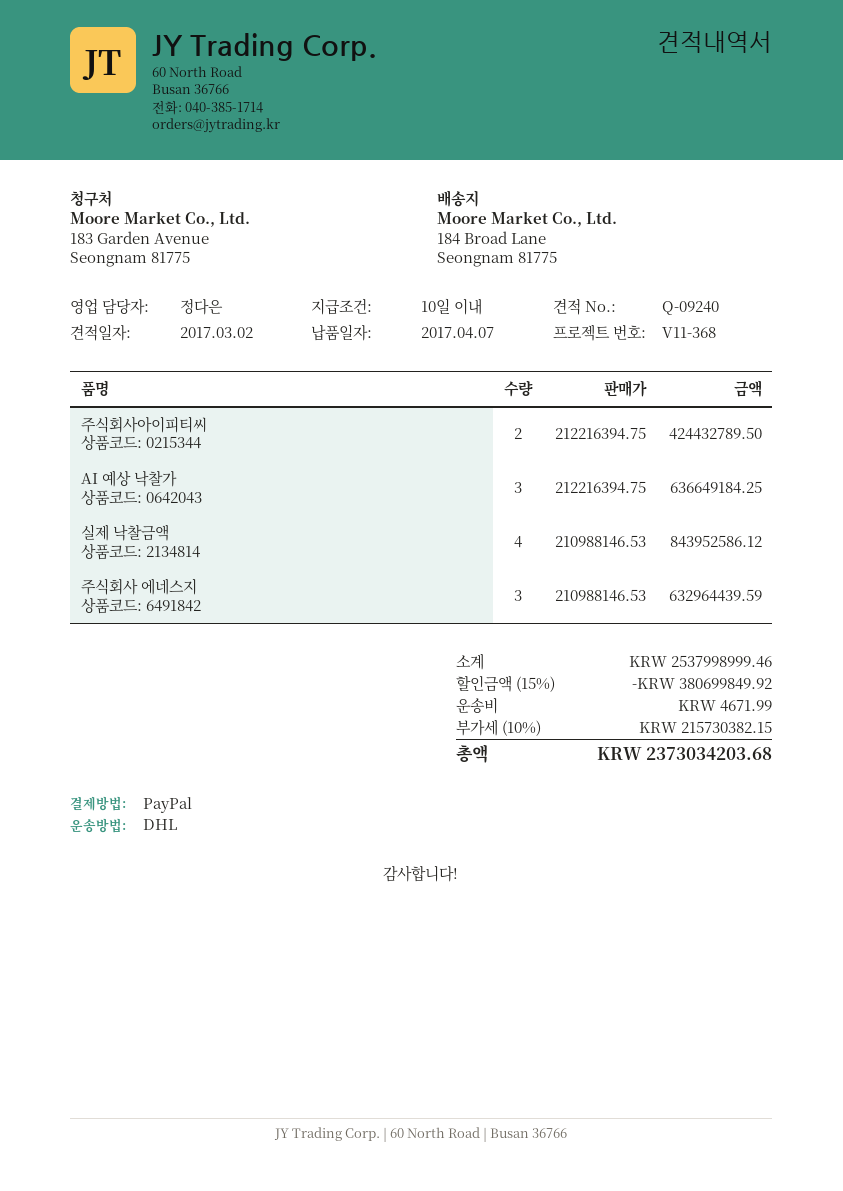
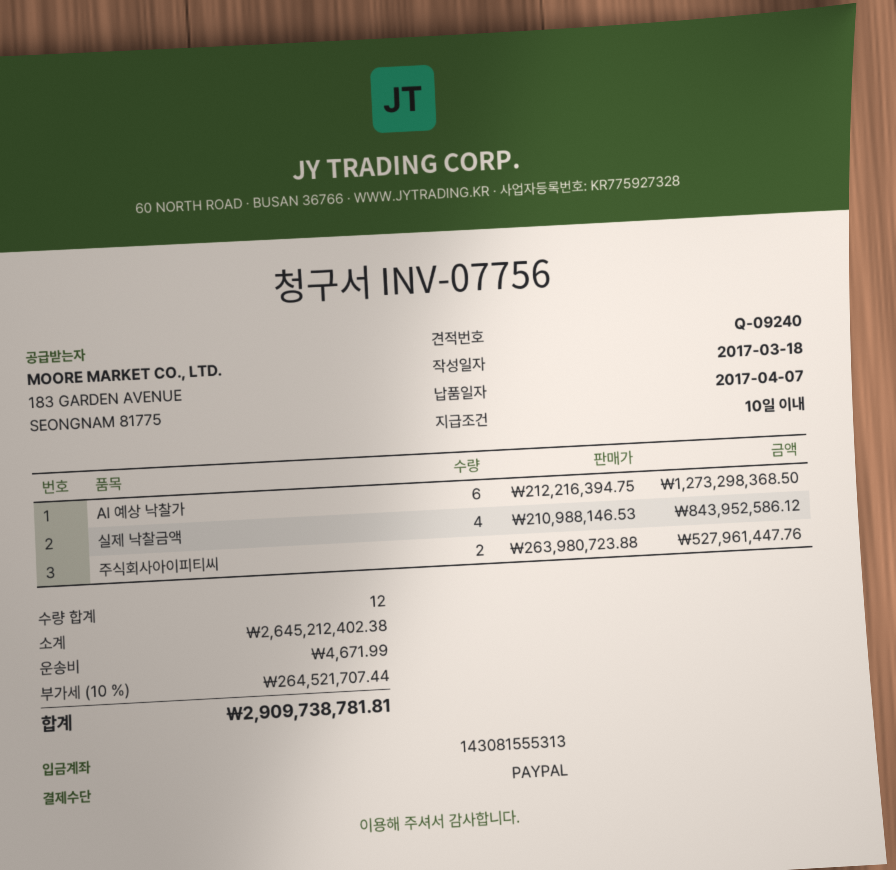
주식회사아이피티씨: 2 x 212216394.75 = 424432789.50 -> 2 x 263980723.88 = 527961447.76
AI 예상 낙찰가: 3 x 212216394.75 = 636649184.25 -> 6 x 212216394.75 = 1273298368.50
주식회사 에네스지: 3 x 210988146.53 = 632964439.59 -> none
subtotal: 2537998999.46 -> 2645212402.38
discount: 15% = 380699849.92 -> none
tax: 10% = 215730382.15 -> 10% = 264521707.44
total: 2373034203.68 -> 2909738781.81

